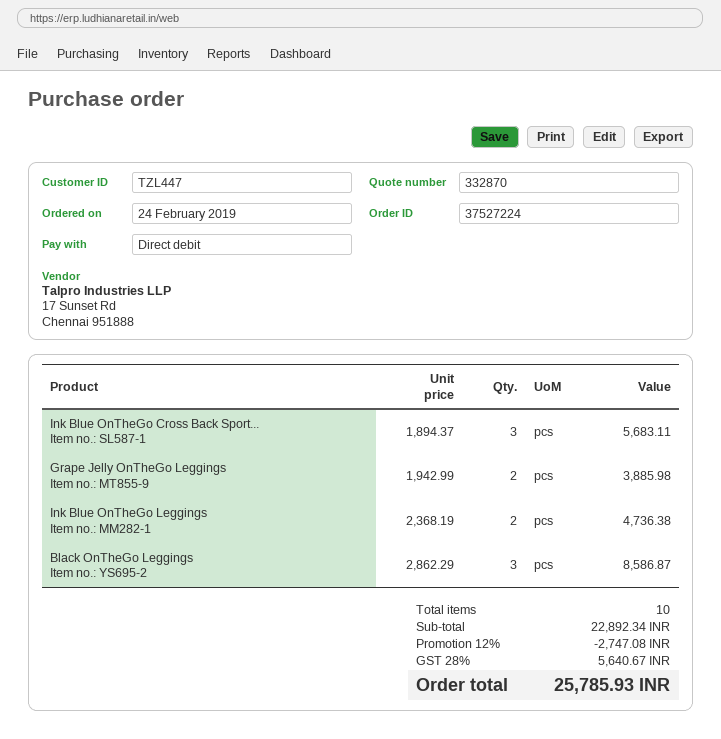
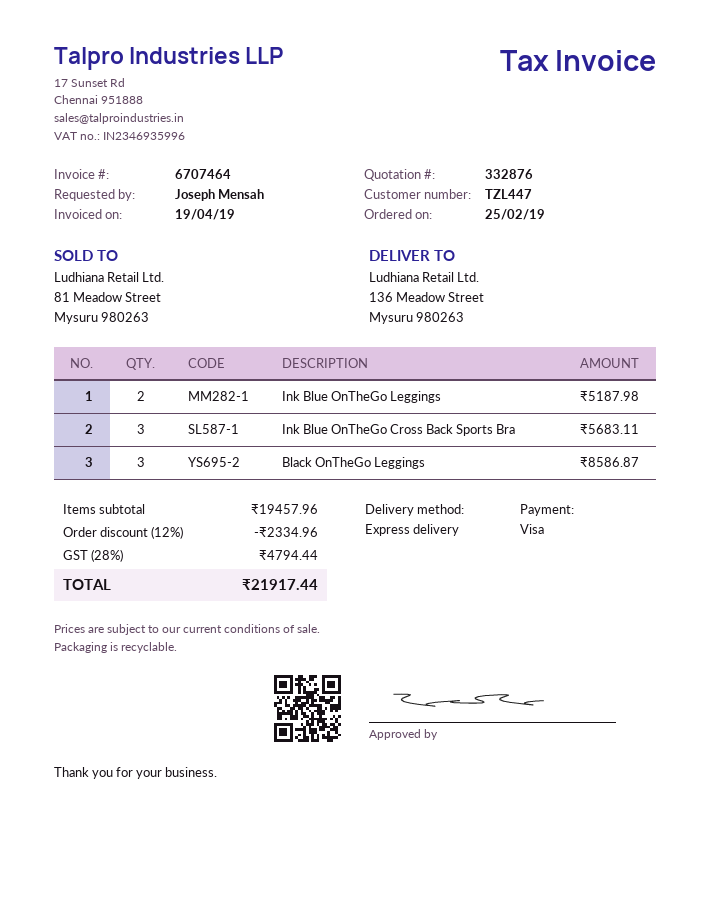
quote number: 332870 -> 332876
order date: 2019-02-24 -> 2019-02-25
payment method: direct debit -> Visa
Grape Jelly OnTheGo Leggings: 2 for 3885.98 -> none
Ink Blue OnTheGo Leggings: 2 for 4736.38 -> 2 for 5187.98
subtotal: 22892.34 -> 19457.96
discount: 12% = 2747.08 -> 12% = 2334.96
tax: 28% = 5640.67 -> 28% = 4794.44
total: 25785.93 -> 21917.44

